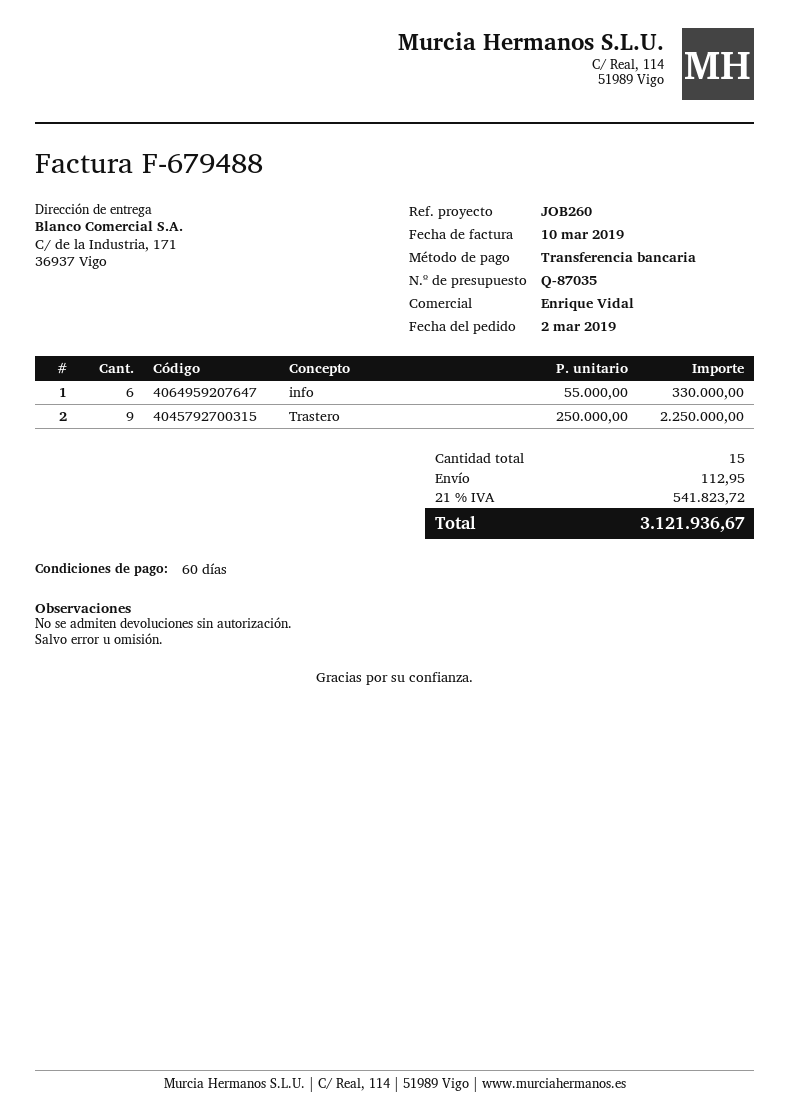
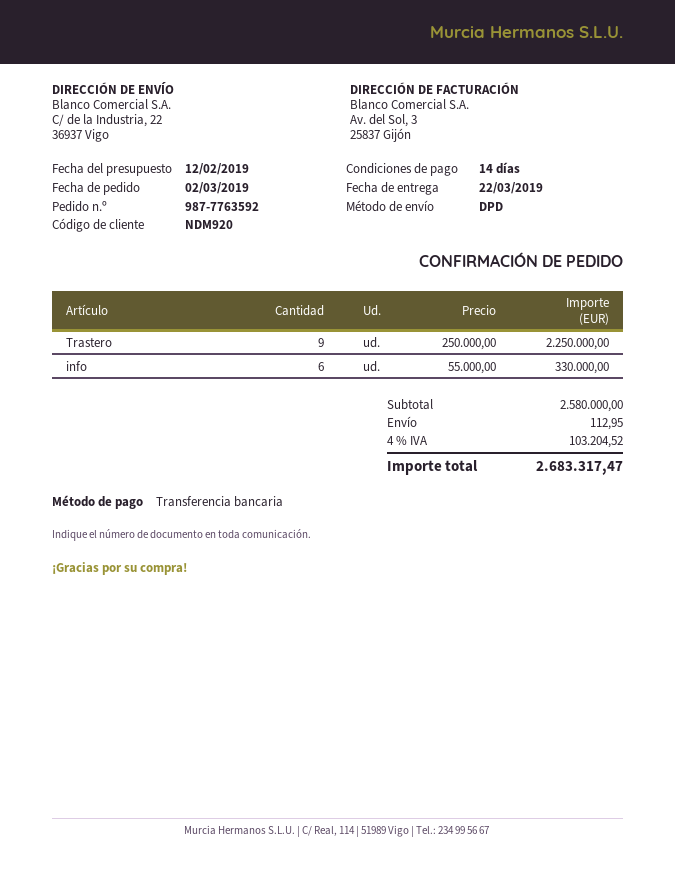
payment terms: 60 days -> 14 days
ship to: C/ de la Industria, 171, 36937 Vigo -> C/ de la Industria, 22, 36937 Vigo
tax: 21% = 541823.72 -> 4% = 103204.52
total: 3121936.67 -> 2683317.47

